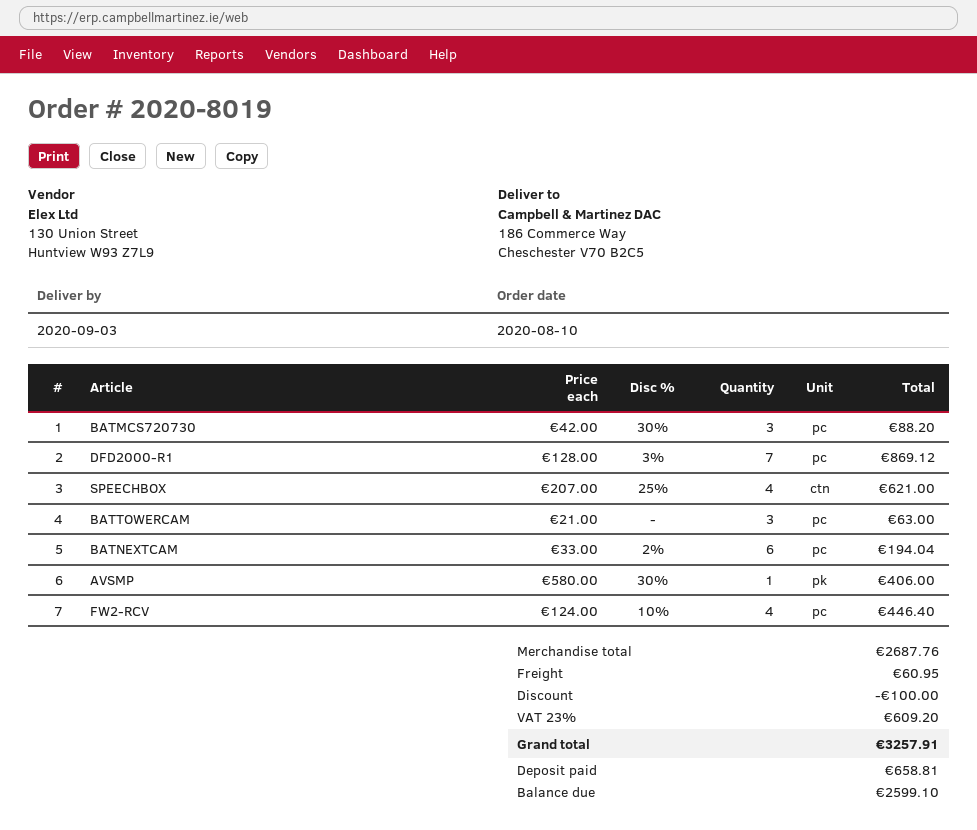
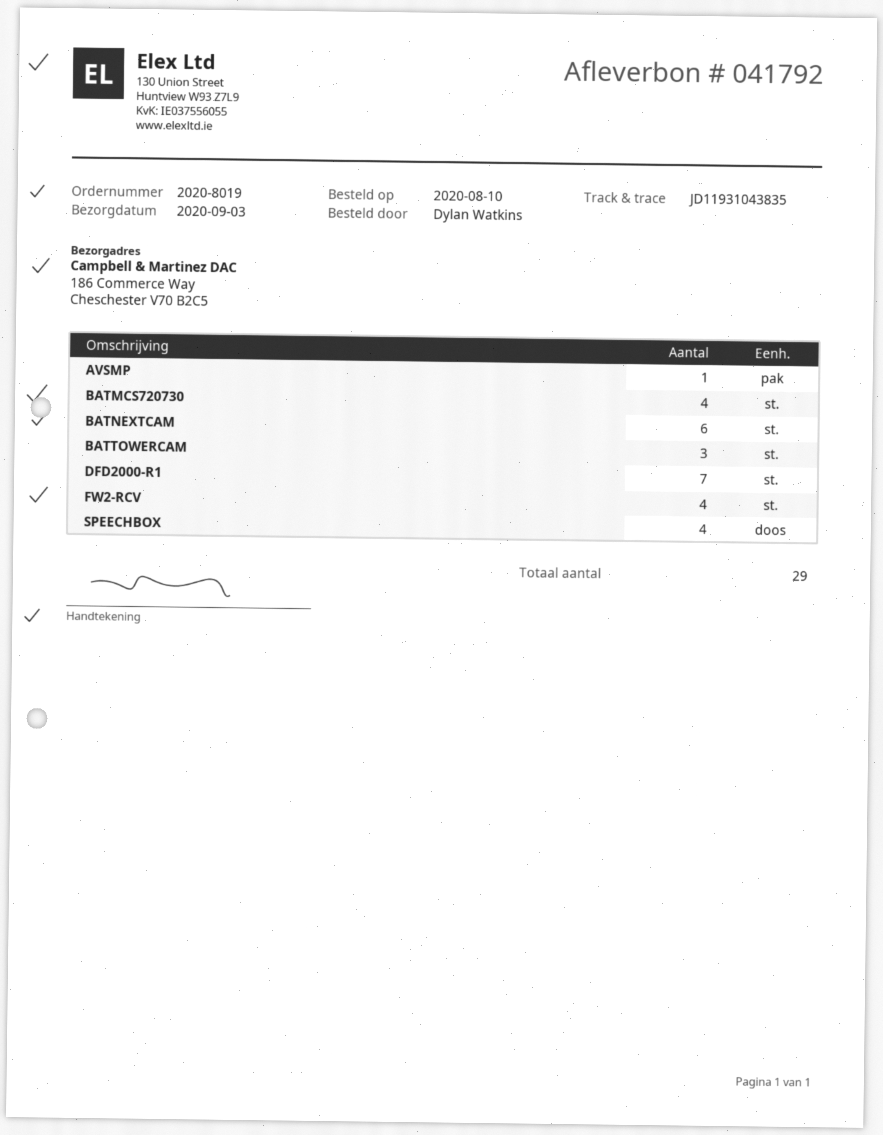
BATMCS720730: 3 -> 4

